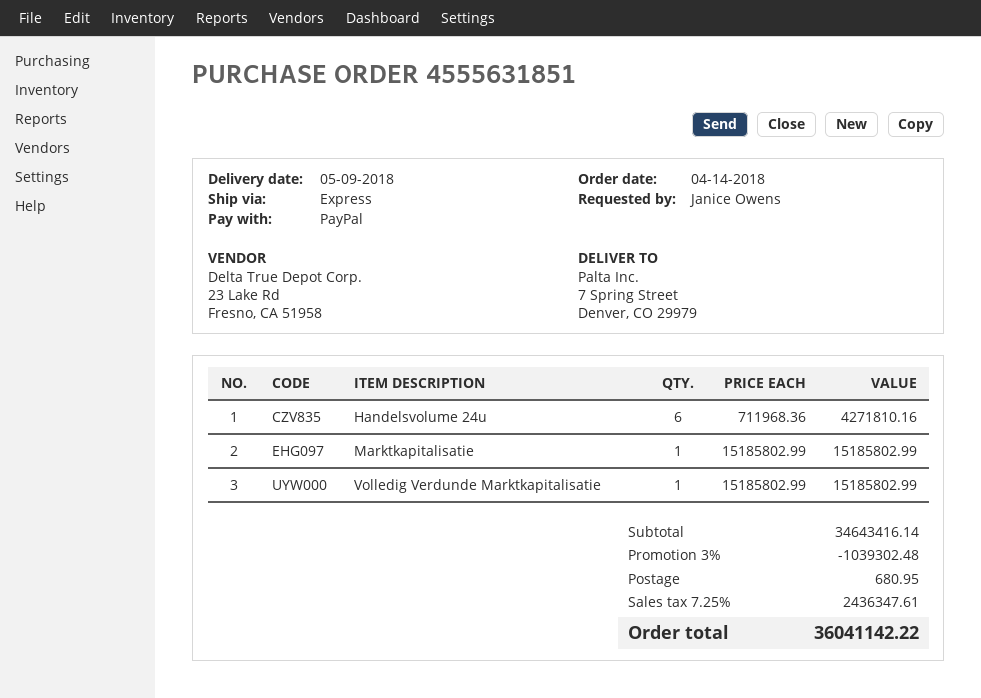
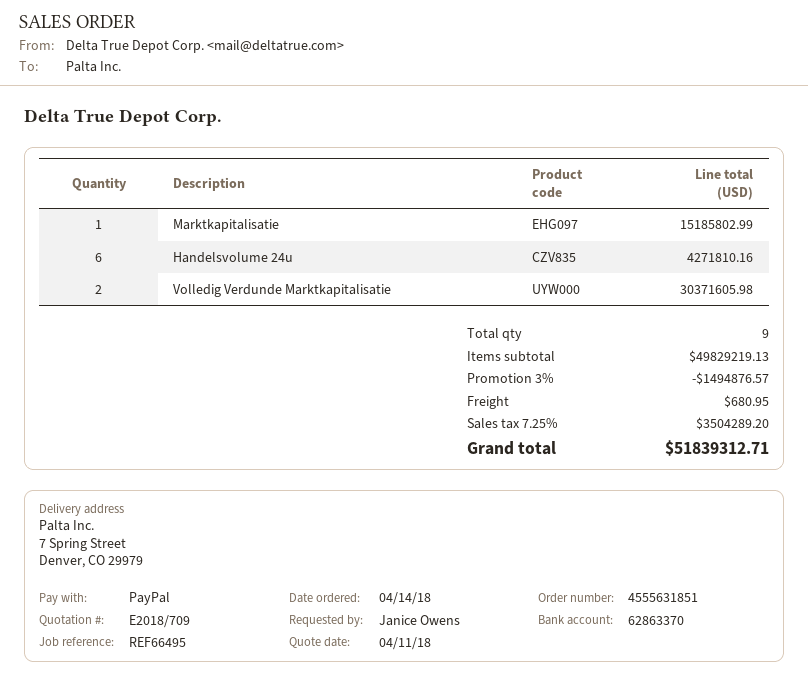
Volledig Verdunde Marktkapitalisatie: 1 for 15185802.99 -> 2 for 30371605.98
subtotal: 34643416.14 -> 49829219.13
discount: 3% = 1039302.48 -> 3% = 1494876.57
tax: 7.25% = 2436347.61 -> 7.25% = 3504289.20
total: 36041142.22 -> 51839312.71

